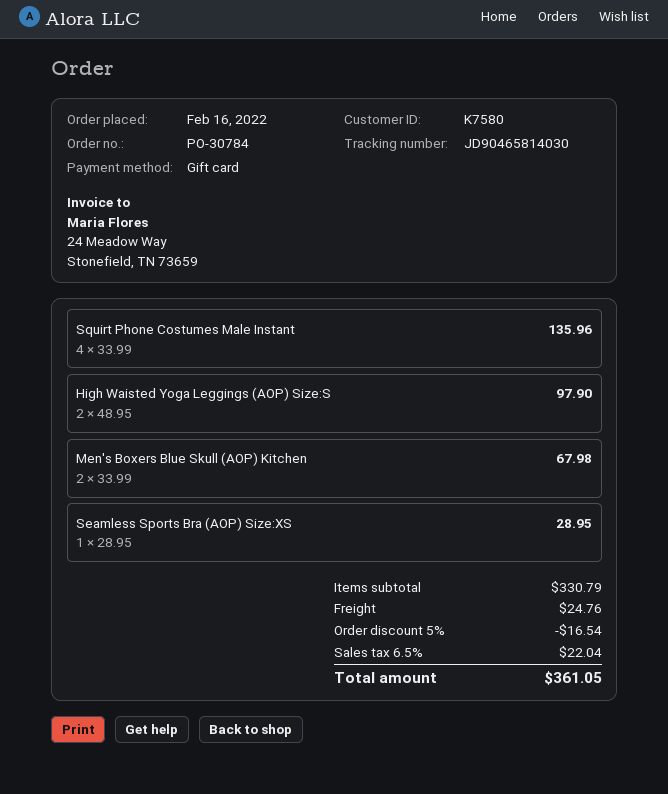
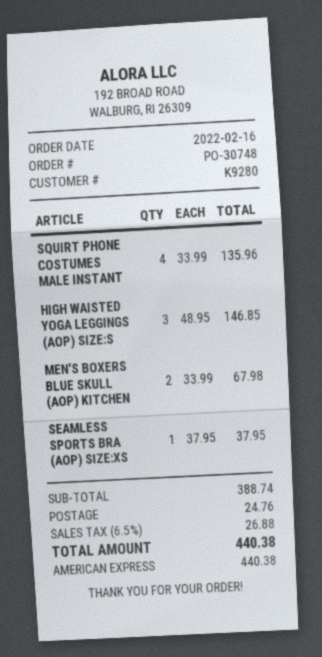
order number: PO-30784 -> PO-30748
customer number: K7580 -> K9280
payment method: gift card -> American Express
High Waisted Yoga Leggings (AOP) Size:S: 2 x 48.95 = 97.90 -> 3 x 48.95 = 146.85
Seamless Sports Bra (AOP) Size:XS: 1 x 28.95 = 28.95 -> 1 x 37.95 = 37.95
subtotal: 330.79 -> 388.74
discount: 5% = 16.54 -> none
tax: 6.5% = 22.04 -> 6.5% = 26.88
total: 361.05 -> 440.38

